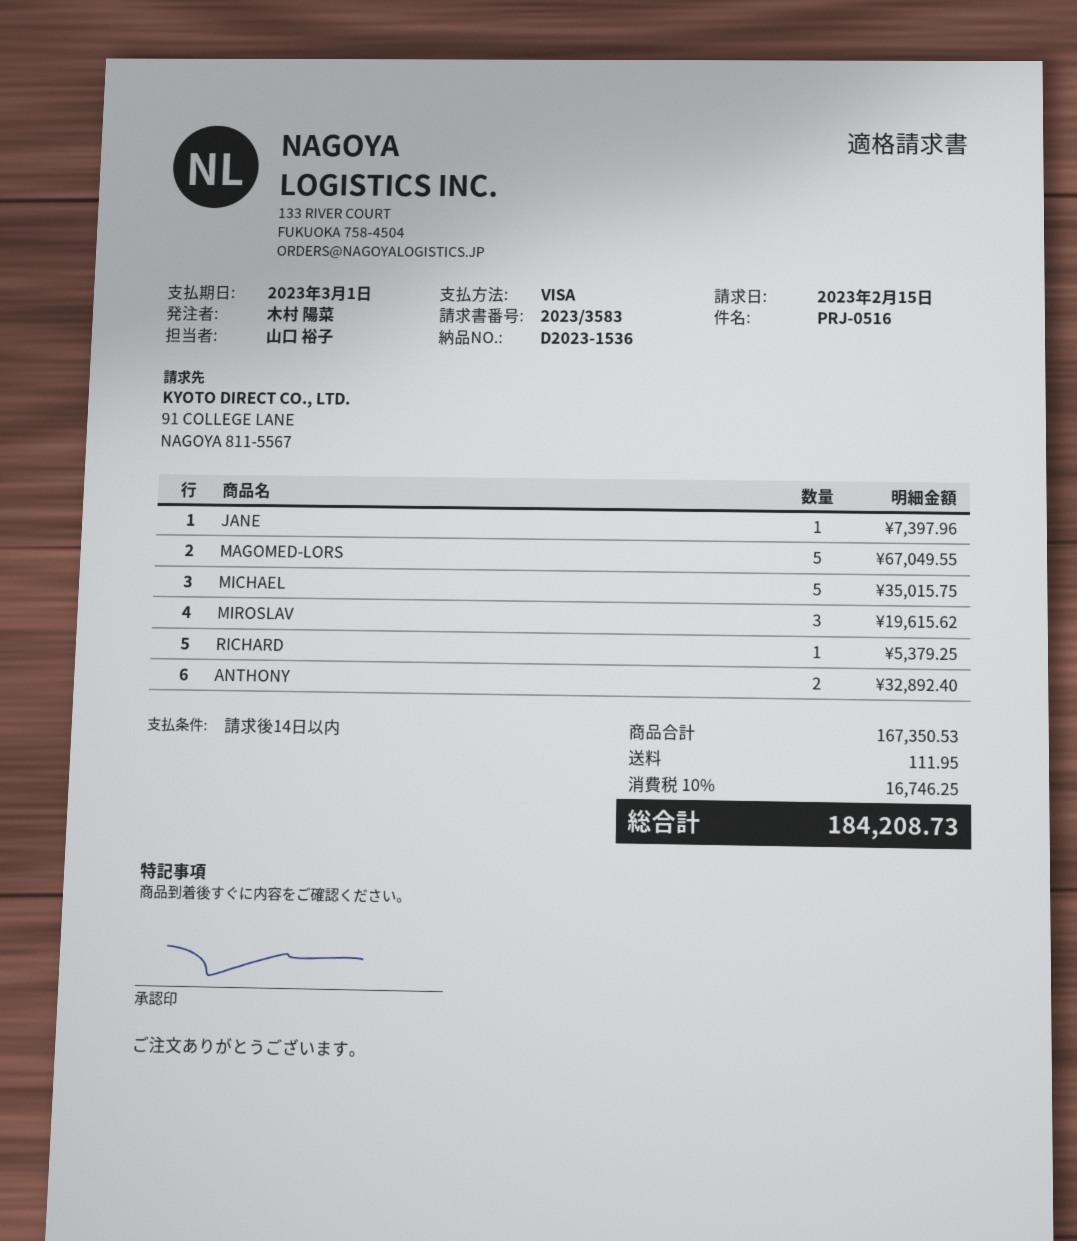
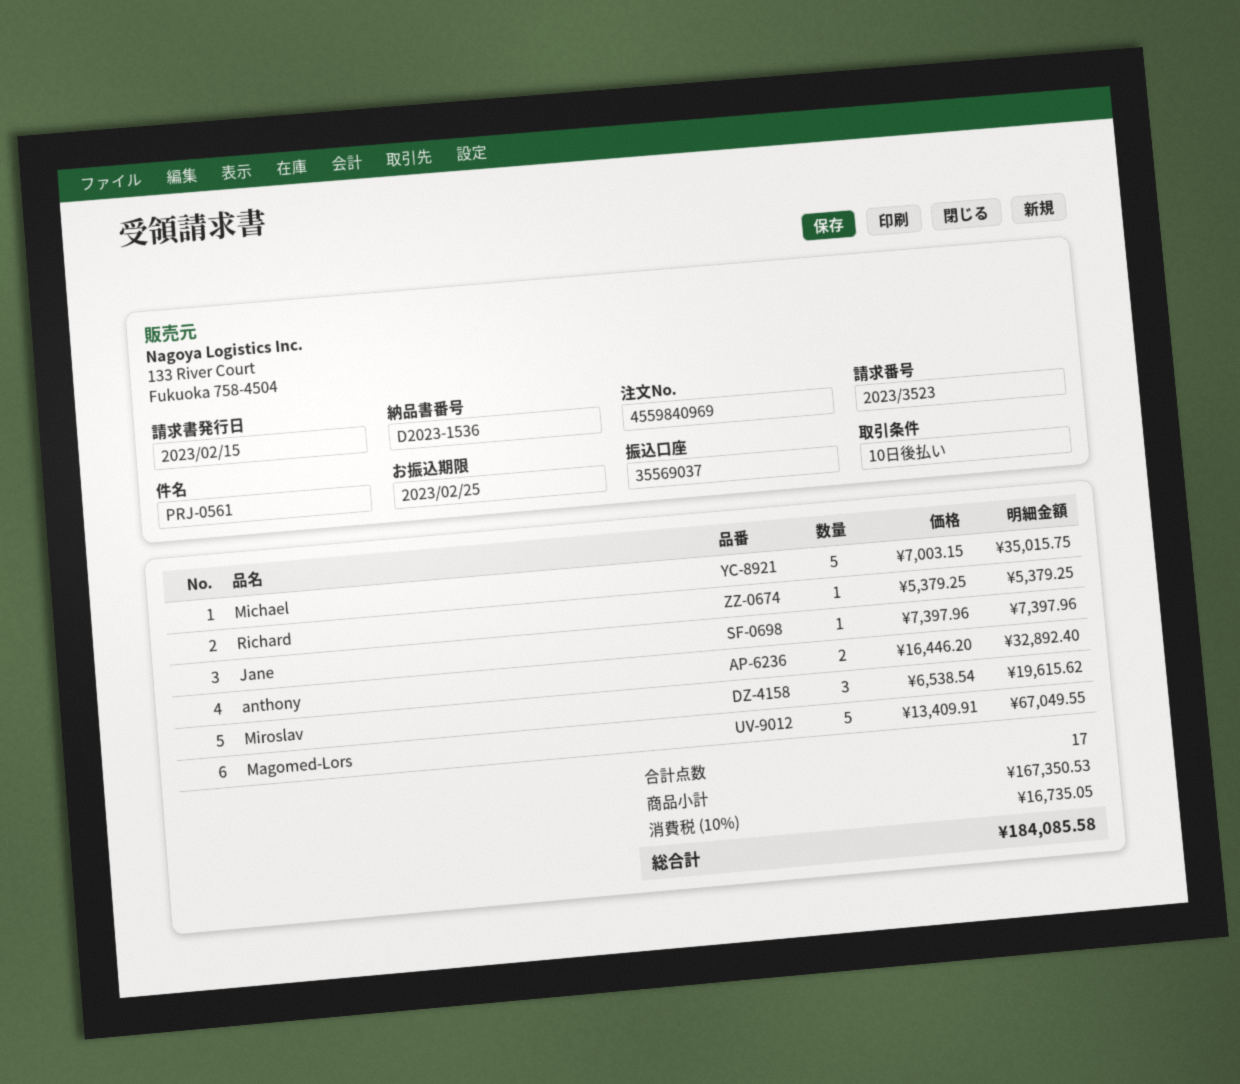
invoice number: 2023/3583 -> 2023/3523
payment terms: 14 days -> 10 days
due date: 2023-03-01 -> 2023-02-25
reference: PRJ-0516 -> PRJ-0561
shipping: 111.95 -> none
tax: 10% = 16746.25 -> 10% = 16735.05
total: 184208.73 -> 184085.58

